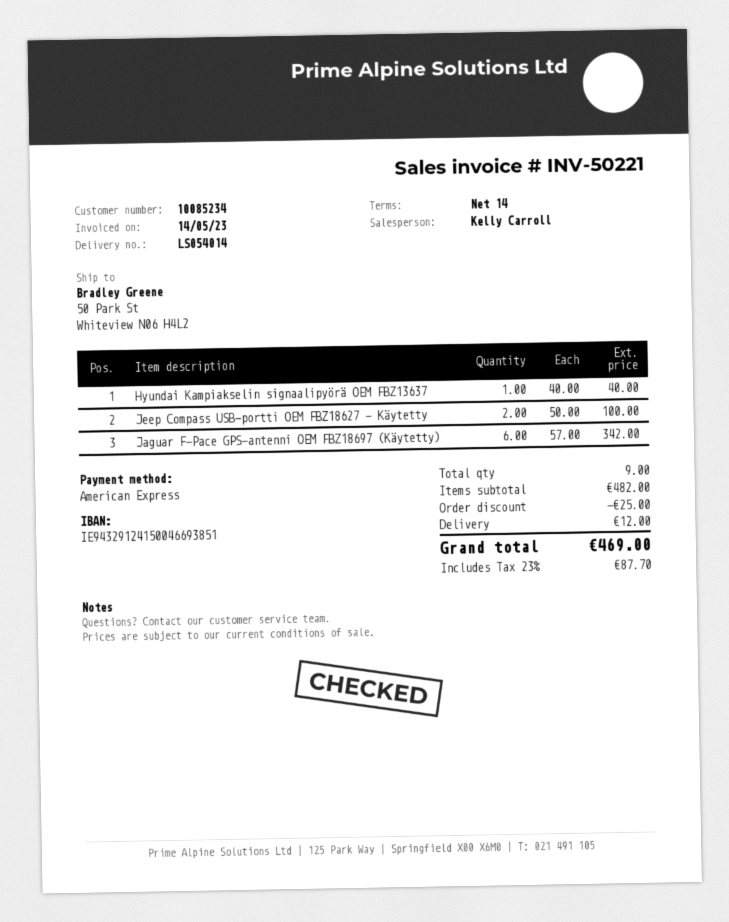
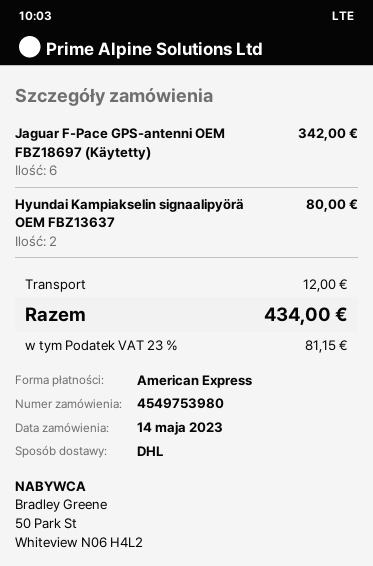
Hyundai Kampiakselin signaalipyörä OEM FBZ13637: 1 for 40.00 -> 2 for 80.00
Jeep Compass USB-portti OEM FBZ18627 - Käytetty: 2 for 100.00 -> none
discount: 25.00 -> none
tax: 23% = 87.70 -> 23% = 81.15
total: 469.00 -> 434.00

